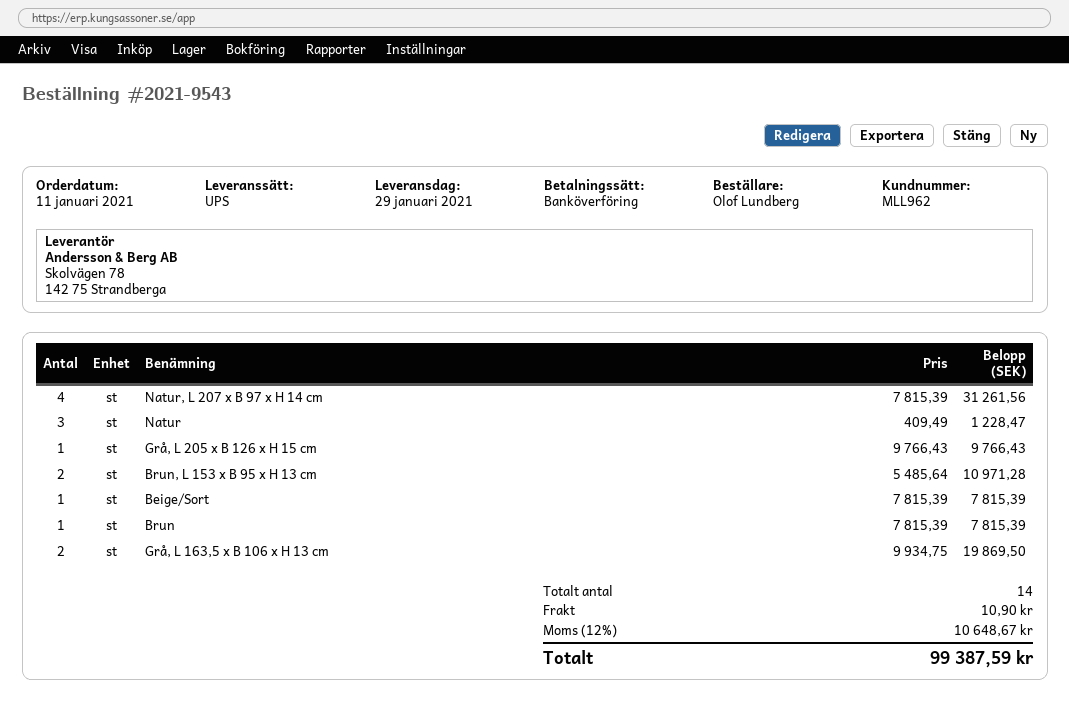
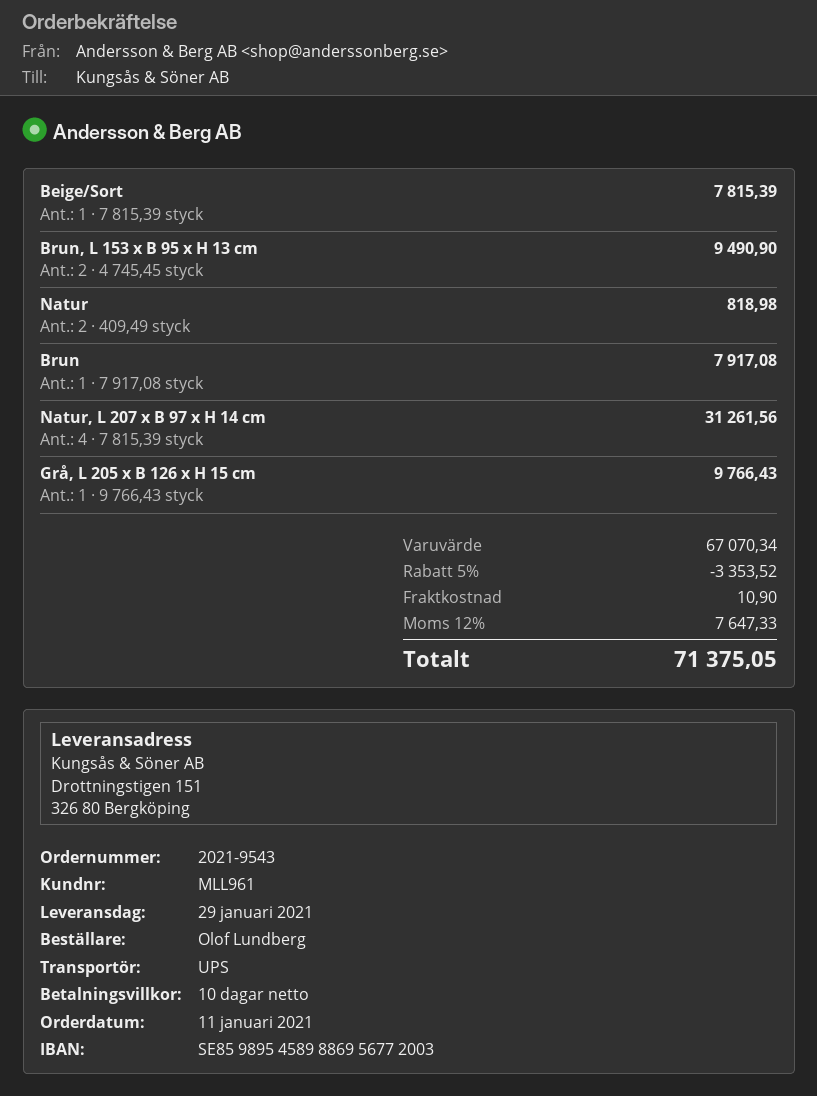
customer number: MLL962 -> MLL961
Natur: 3 x 409.49 = 1228.47 -> 2 x 409.49 = 818.98
Brun, L 153 x B 95 x H 13 cm: 2 x 5485.64 = 10971.28 -> 2 x 4745.45 = 9490.90
Brun: 1 x 7815.39 = 7815.39 -> 1 x 7917.08 = 7917.08
Grå, L 163,5 x B 106 x H 13 cm: 2 x 9934.75 = 19869.50 -> none
discount: none -> 5% = 3353.52
tax: 12% = 10648.67 -> 12% = 7647.33
total: 99387.59 -> 71375.05

